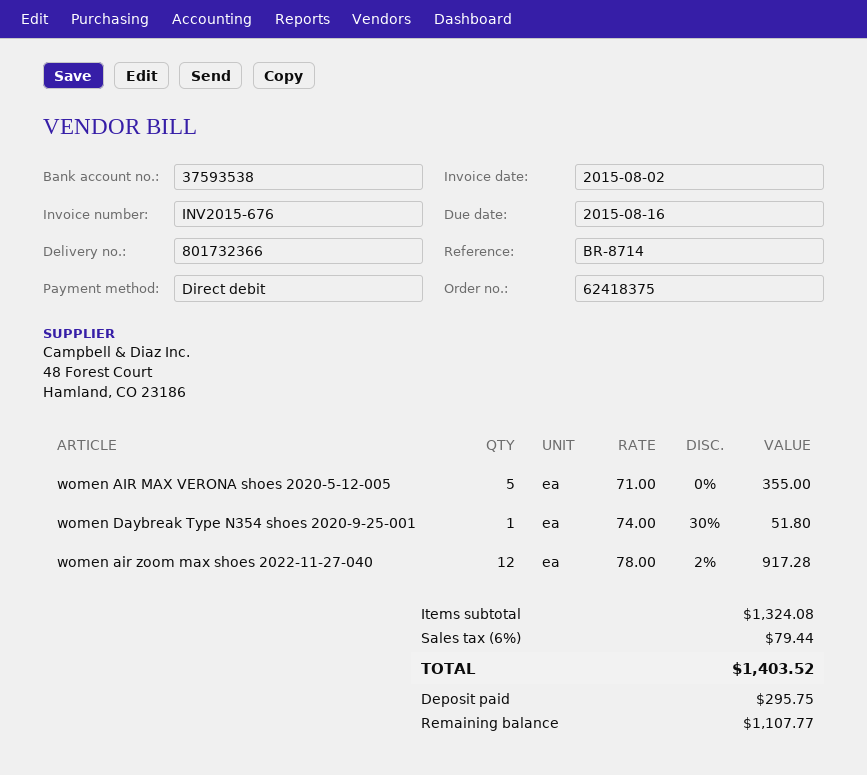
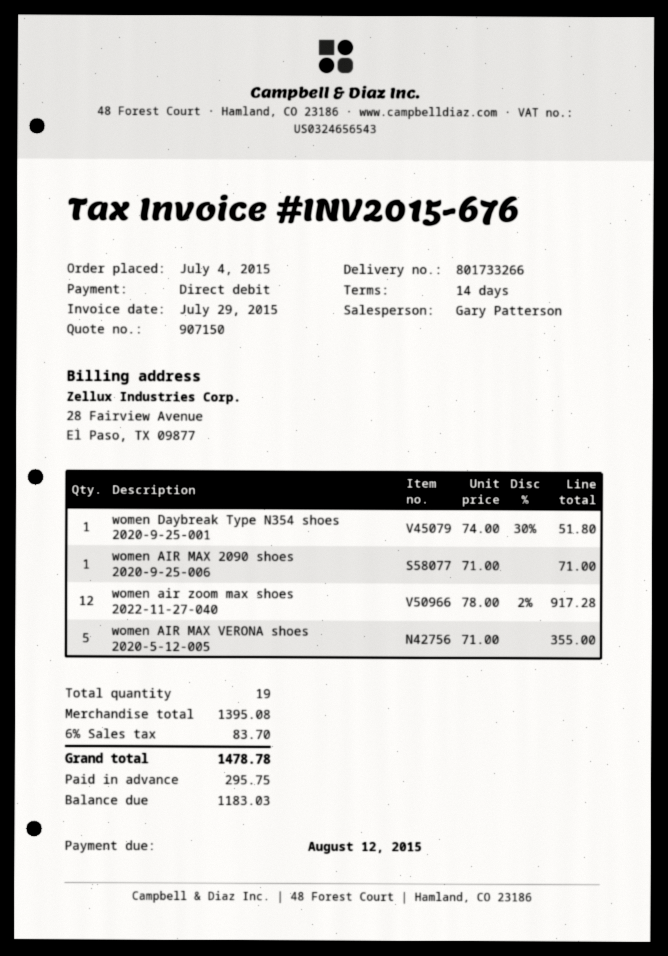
delivery note number: 801732366 -> 801733266
invoice date: 2015-08-02 -> 2015-07-29
due date: 2015-08-16 -> 2015-08-12
women AIR MAX 2090 shoes 2020-9-25-006: none -> 1 x 71.00 = 71.00
subtotal: 1324.08 -> 1395.08
tax: 6% = 79.44 -> 6% = 83.70
total: 1403.52 -> 1478.78
balance: 1107.77 -> 1183.03

